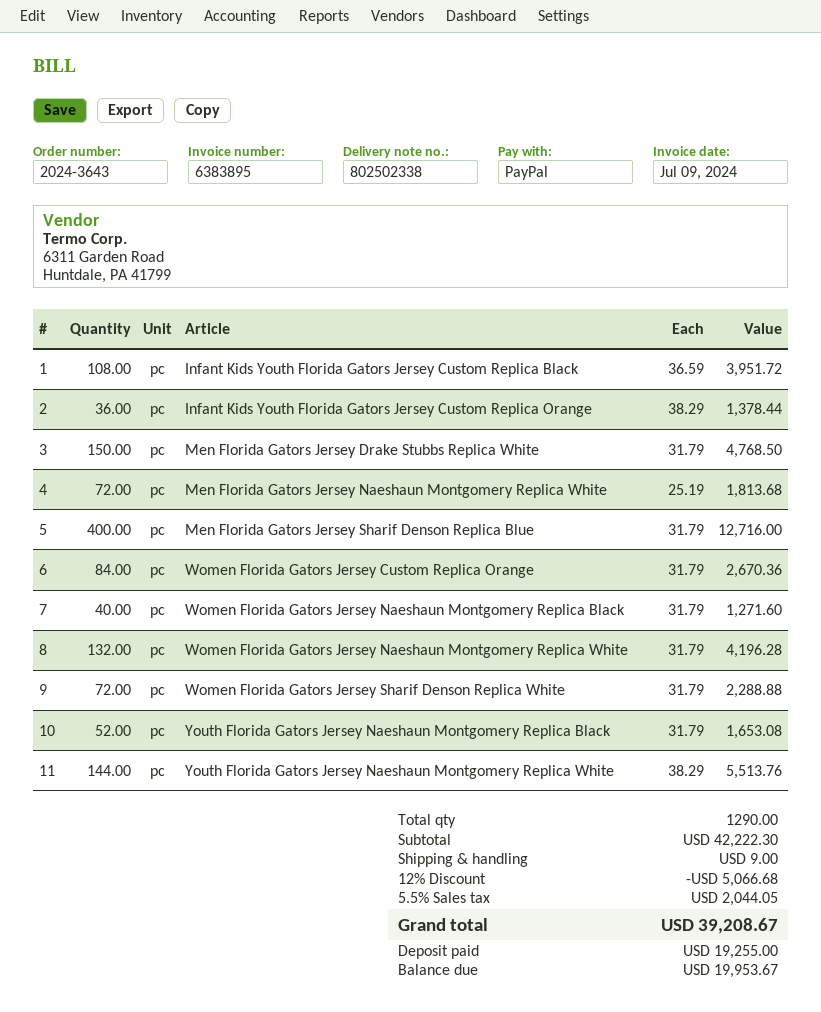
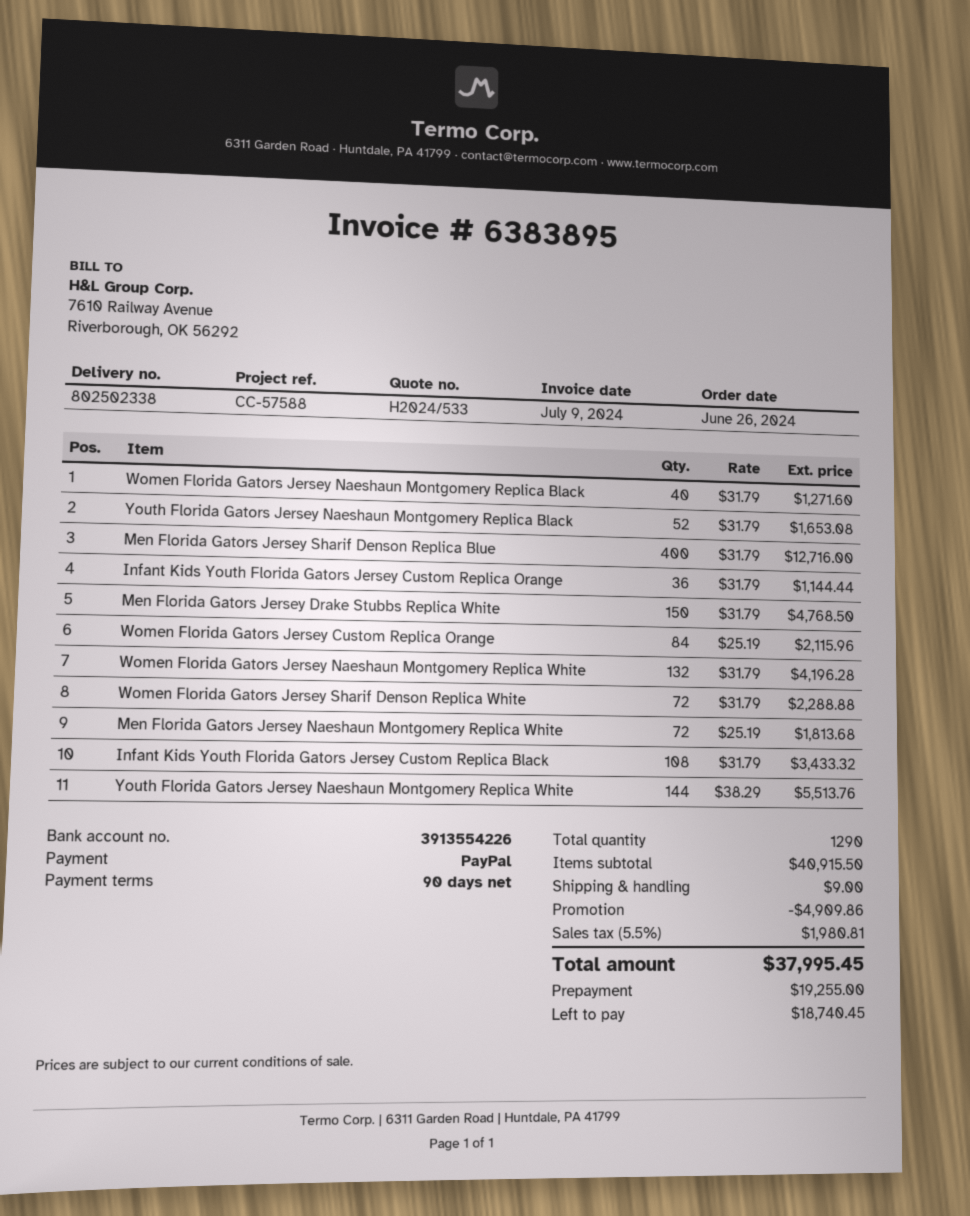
Infant Kids Youth Florida Gators Jersey Custom Replica Black: 108 x 36.59 = 3951.72 -> 108 x 31.79 = 3433.32
Infant Kids Youth Florida Gators Jersey Custom Replica Orange: 36 x 38.29 = 1378.44 -> 36 x 31.79 = 1144.44
Women Florida Gators Jersey Custom Replica Orange: 84 x 31.79 = 2670.36 -> 84 x 25.19 = 2115.96
subtotal: 42222.30 -> 40915.50
discount: 5066.68 -> 4909.86
tax: 5.5% = 2044.05 -> 5.5% = 1980.81
total: 39208.67 -> 37995.45
balance: 19953.67 -> 18740.45

